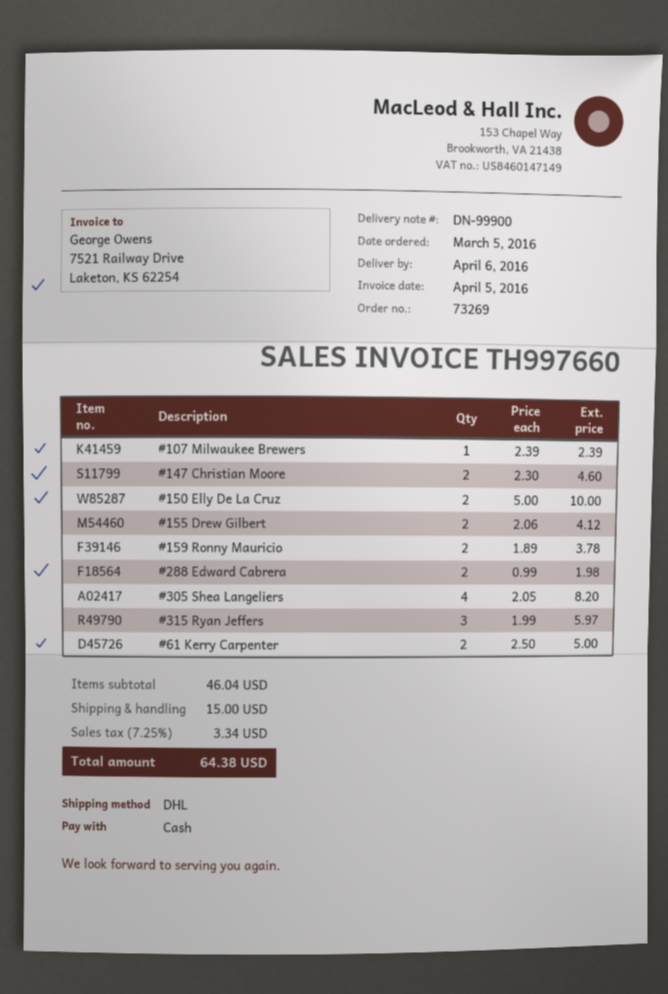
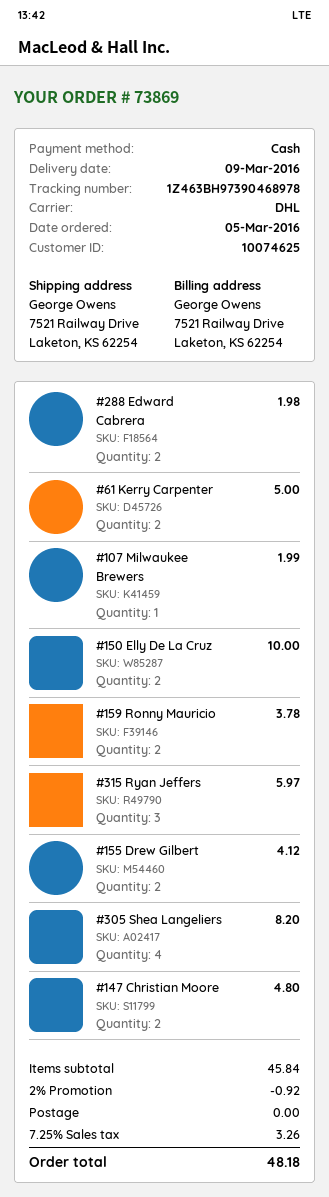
order number: 73269 -> 73869
delivery date: 2016-04-06 -> 2016-03-09
#107 Milwaukee Brewers: 1 for 2.39 -> 1 for 1.99
#147 Christian Moore: 2 for 4.60 -> 2 for 4.80
subtotal: 46.04 -> 45.84
discount: none -> 2% = 0.92
shipping: 15.00 -> 0.00
tax: 7.25% = 3.34 -> 7.25% = 3.26
total: 64.38 -> 48.18

